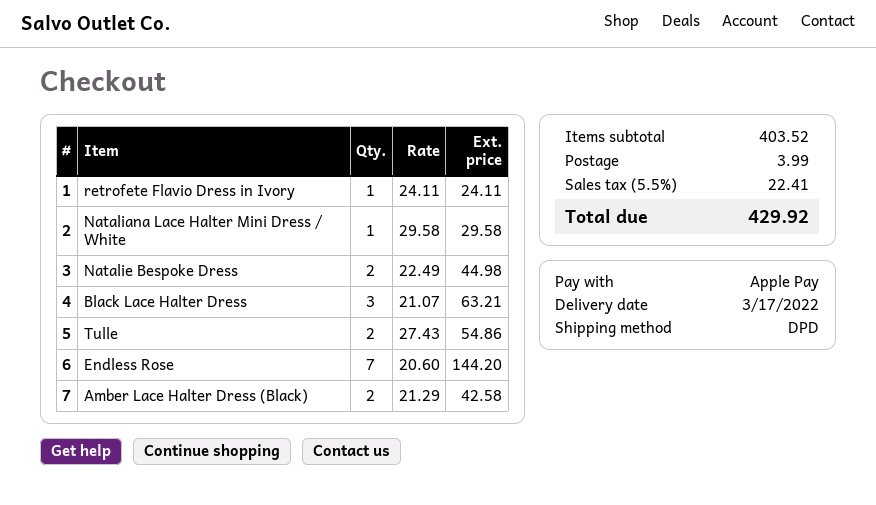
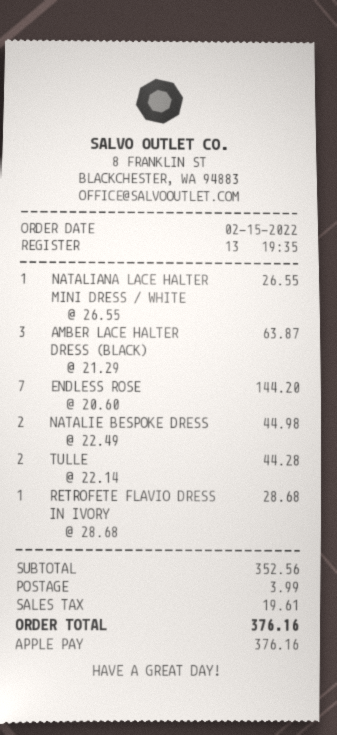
retrofete Flavio Dress in Ivory: 1 x 24.11 = 24.11 -> 1 x 28.68 = 28.68
Nataliana Lace Halter Mini Dress / White: 1 x 29.58 = 29.58 -> 1 x 26.55 = 26.55
Black Lace Halter Dress: 3 x 21.07 = 63.21 -> none
Tulle: 2 x 27.43 = 54.86 -> 2 x 22.14 = 44.28
Amber Lace Halter Dress (Black): 2 x 21.29 = 42.58 -> 3 x 21.29 = 63.87
subtotal: 403.52 -> 352.56
tax: 22.41 -> 19.61
total: 429.92 -> 376.16

